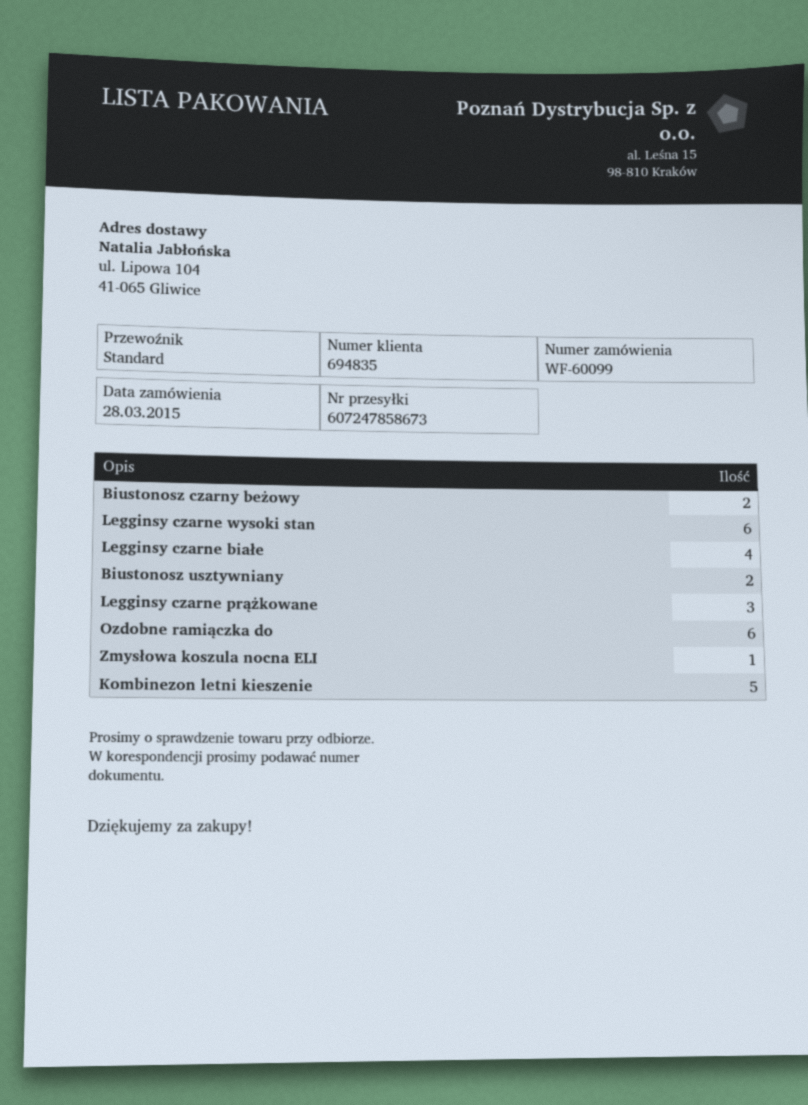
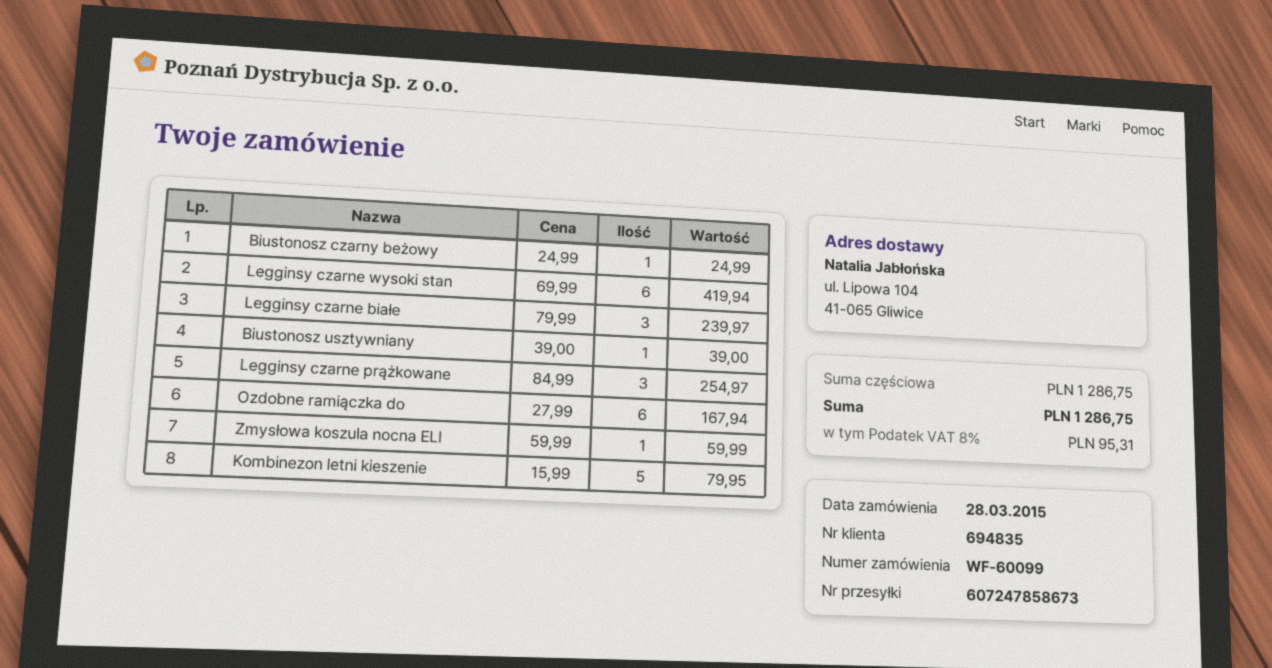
Biustonosz czarny beżowy: 2 -> 1
Legginsy czarne białe: 4 -> 3
Biustonosz usztywniany: 2 -> 1

